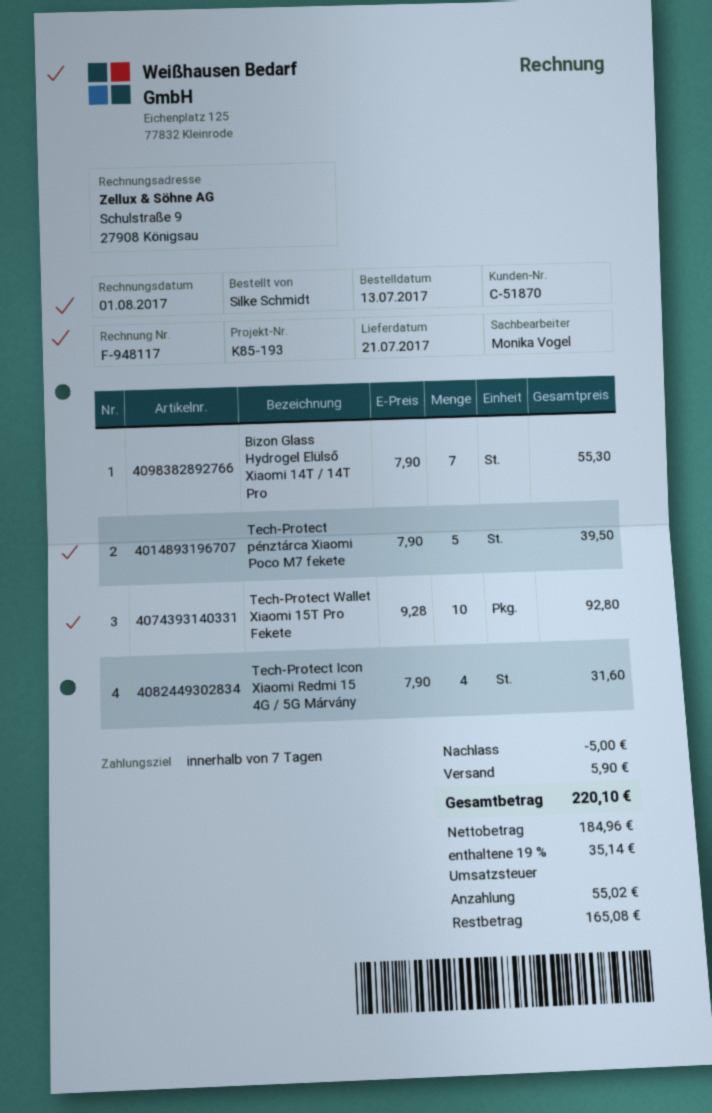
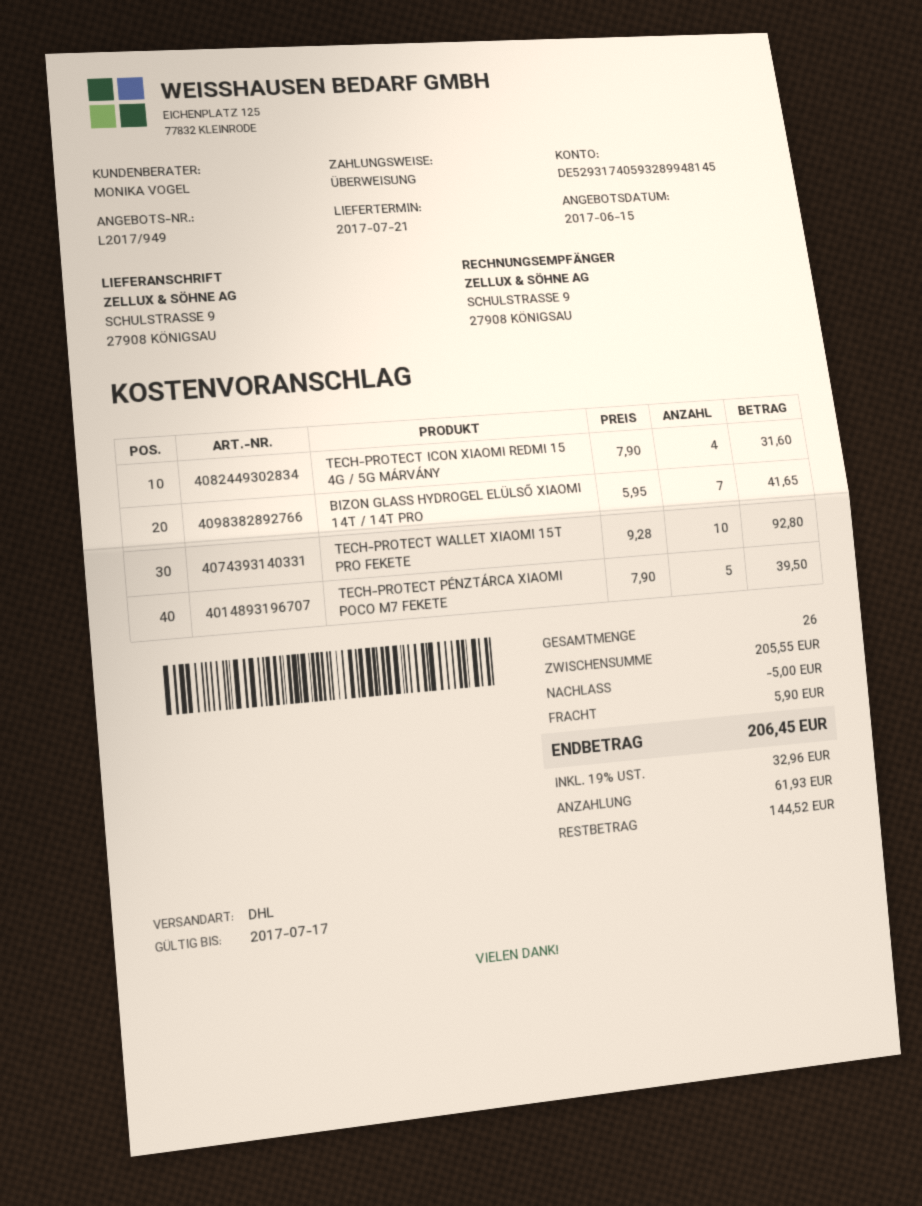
Bizon Glass Hydrogel Elülső Xiaomi 14T / 14T Pro: 7 x 7.90 = 55.30 -> 7 x 5.95 = 41.65
tax: 19% = 35.14 -> 19% = 32.96
total: 220.10 -> 206.45
deposit: 55.02 -> 61.93
balance: 165.08 -> 144.52

